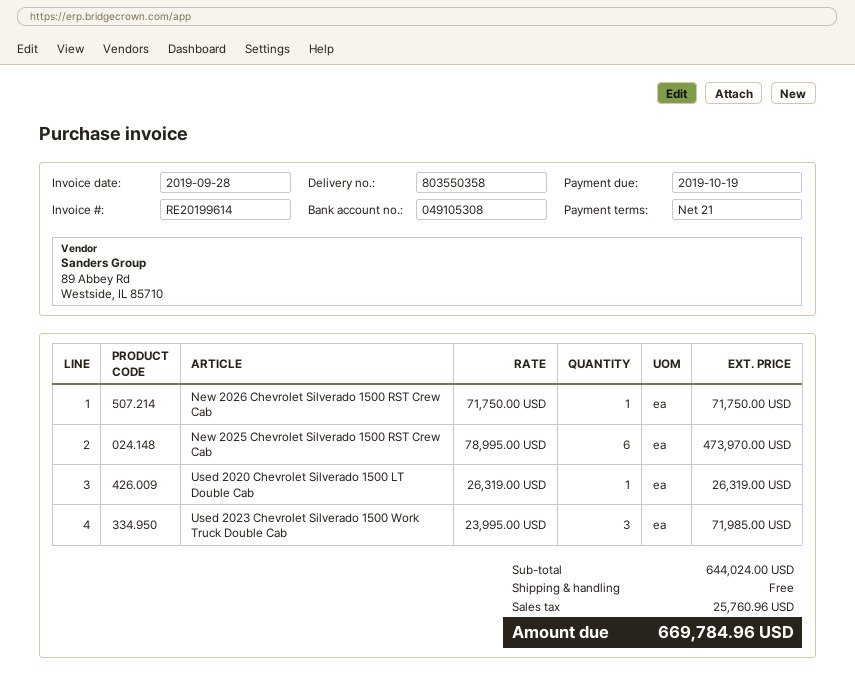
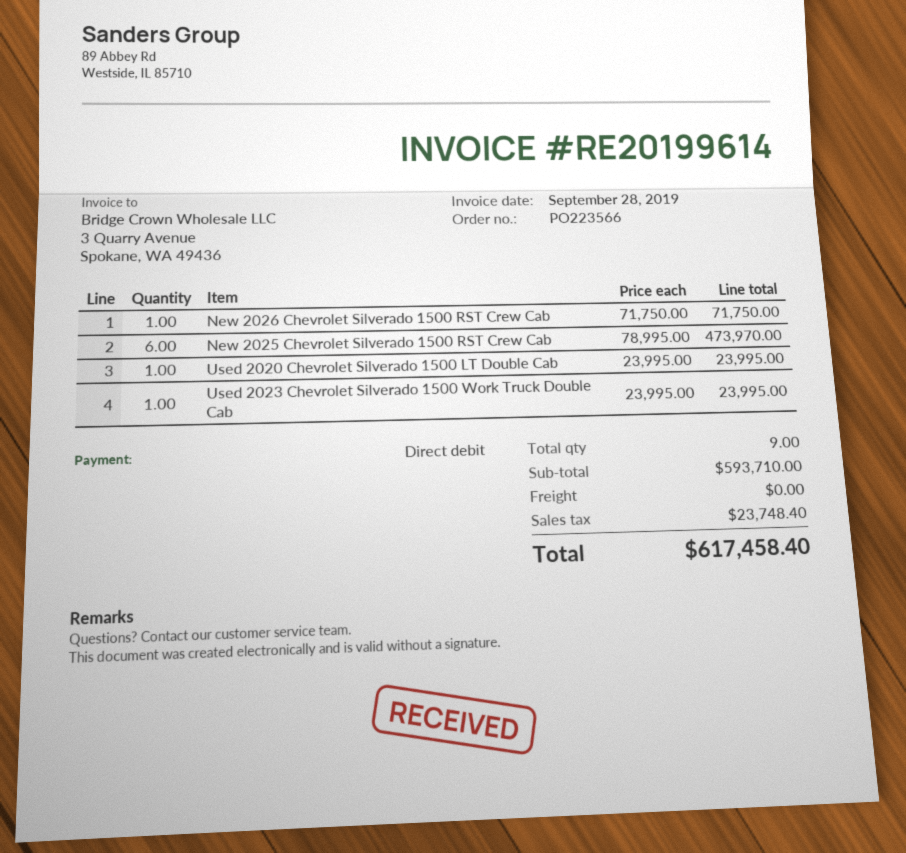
Used 2020 Chevrolet Silverado 1500 LT Double Cab: 1 x 26319.00 = 26319.00 -> 1 x 23995.00 = 23995.00
Used 2023 Chevrolet Silverado 1500 Work Truck Double Cab: 3 x 23995.00 = 71985.00 -> 1 x 23995.00 = 23995.00
subtotal: 644024.00 -> 593710.00
tax: 25760.96 -> 23748.40
total: 669784.96 -> 617458.40

